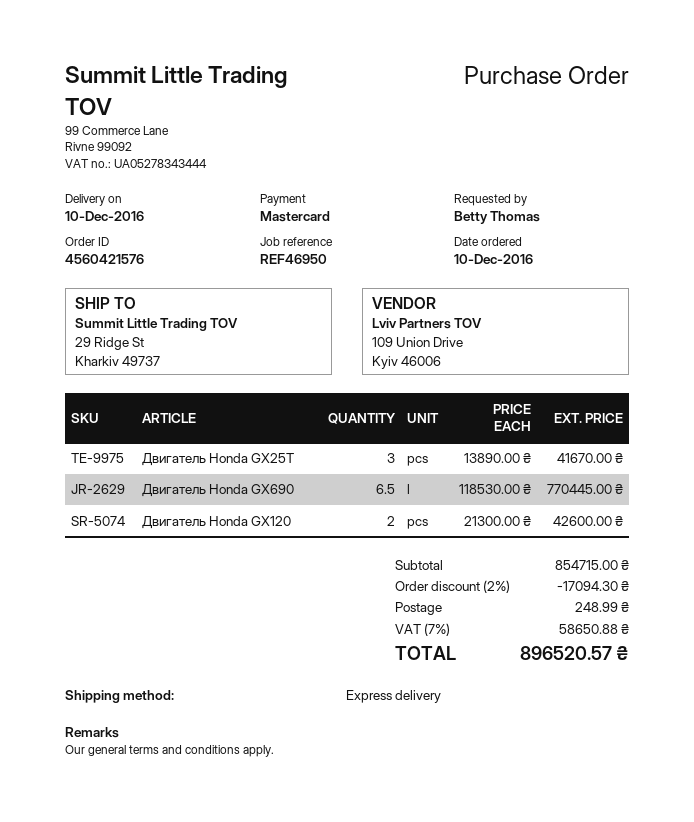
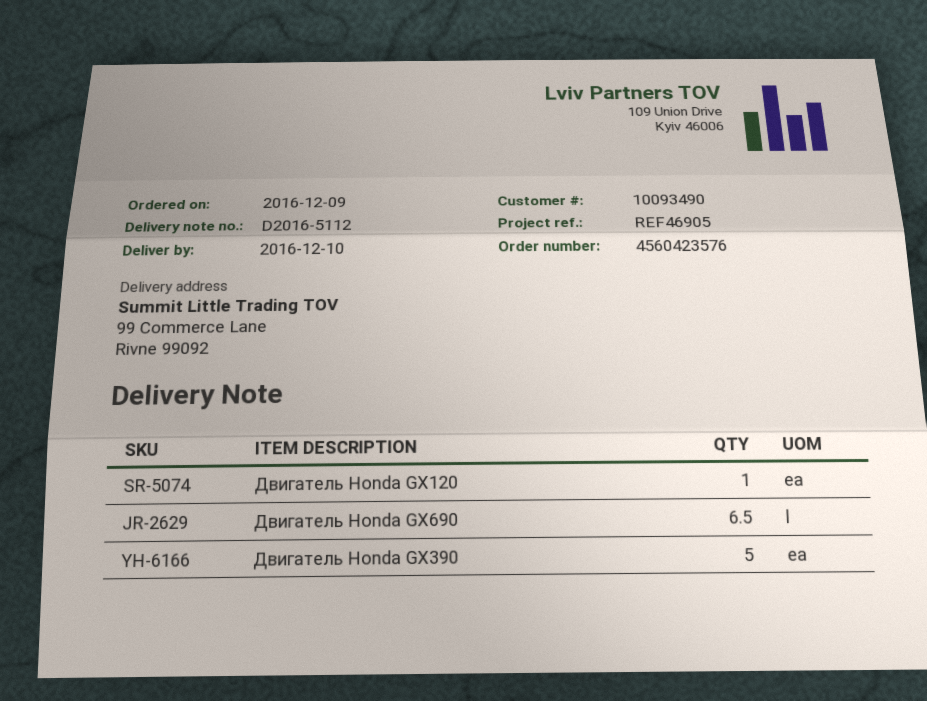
order number: 4560421576 -> 4560423576
order date: 2016-12-10 -> 2016-12-09
reference: REF46950 -> REF46905
ship to: 29 Ridge St, Kharkiv 49737 -> 99 Commerce Lane, Rivne 99092
Двигатель Honda GX25T: 3 -> none
Двигатель Honda GX120: 2 -> 1
Двигатель Honda GX390: none -> 5

